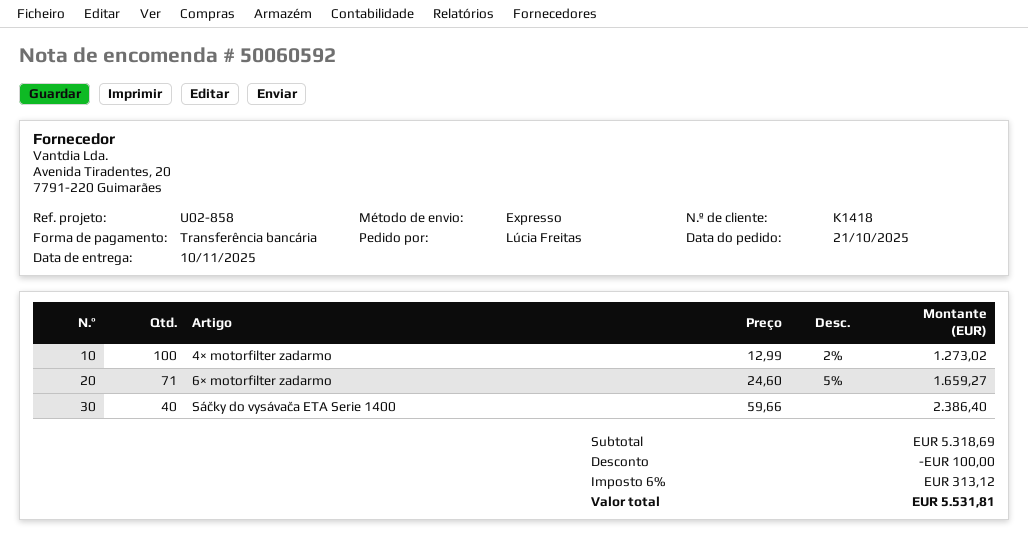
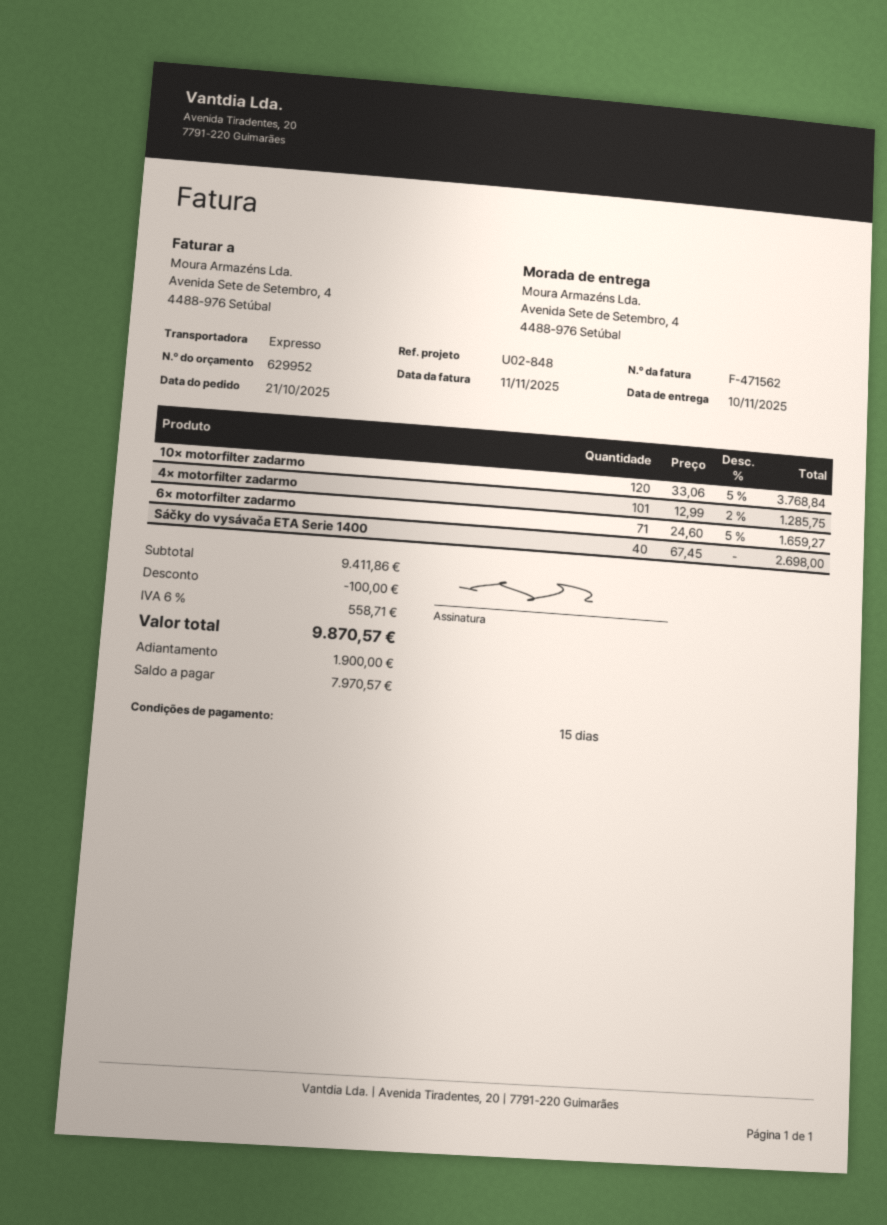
reference: U02-858 -> U02-848
4× motorfilter zadarmo: 100 x 12.99 - 2% = 1273.02 -> 101 x 12.99 - 2% = 1285.75
Sáčky do vysávača ETA Serie 1400: 40 x 59.66 = 2386.40 -> 40 x 67.45 = 2698.00
10× motorfilter zadarmo: none -> 120 x 33.06 - 5% = 3768.84
subtotal: 5318.69 -> 9411.86
tax: 6% = 313.12 -> 6% = 558.71
total: 5531.81 -> 9870.57

